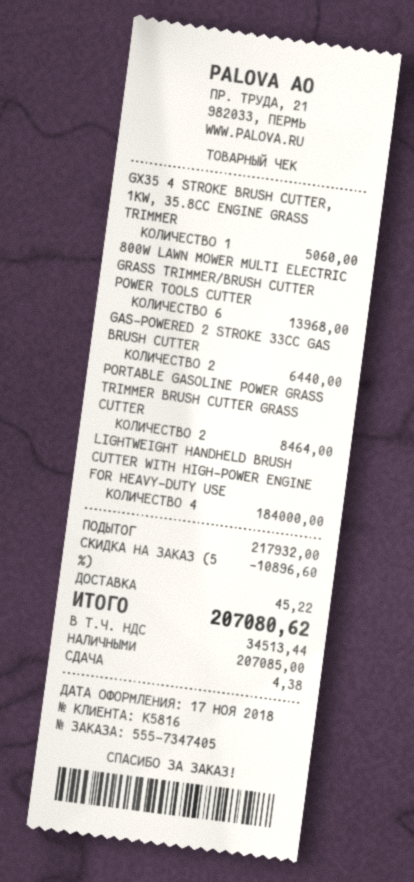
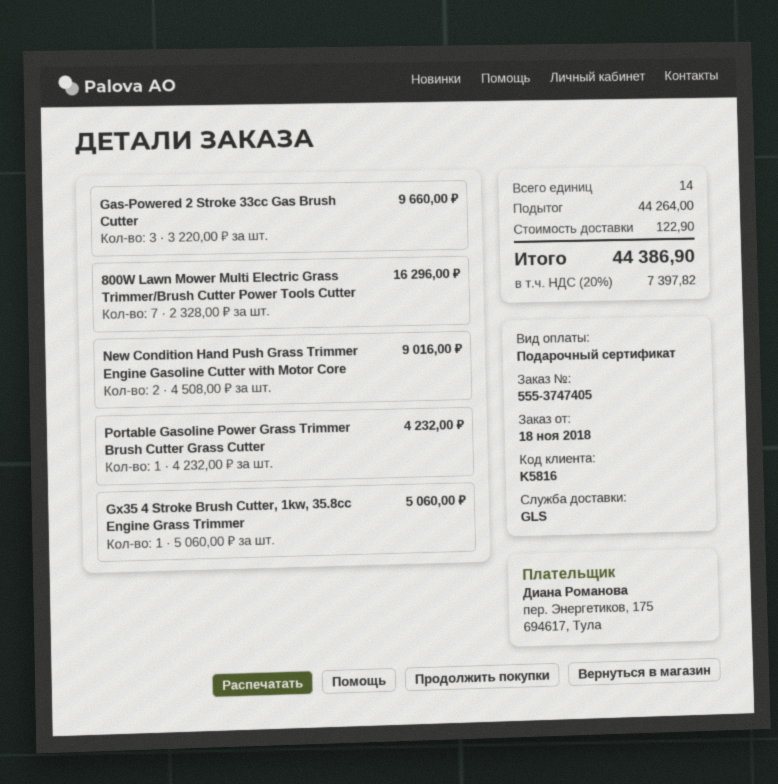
order number: 555-7347405 -> 555-3747405
order date: 2018-11-17 -> 2018-11-18
payment method: cash -> gift card
800W LAWN MOWER MULTI ELECTRIC GRASS TRIMMER/BRUSH CUTTER POWER TOOLS CUTTER: 6 for 13968.00 -> 7 for 16296.00
GAS-POWERED 2 STROKE 33CC GAS BRUSH CUTTER: 2 for 6440.00 -> 3 for 9660.00
PORTABLE GASOLINE POWER GRASS TRIMMER BRUSH CUTTER GRASS CUTTER: 2 for 8464.00 -> 1 for 4232.00
LIGHTWEIGHT HANDHELD BRUSH CUTTER WITH HIGH-POWER ENGINE FOR HEAVY-DUTY USE: 4 for 184000.00 -> none
New Condition Hand Push Grass Trimmer Engine Gasoline Cutter with Motor Core: none -> 2 for 9016.00
subtotal: 217932.00 -> 44264.00
discount: 5% = 10896.60 -> none
shipping: 45.22 -> 122.90
tax: 34513.44 -> 7397.82
total: 207080.62 -> 44386.90

